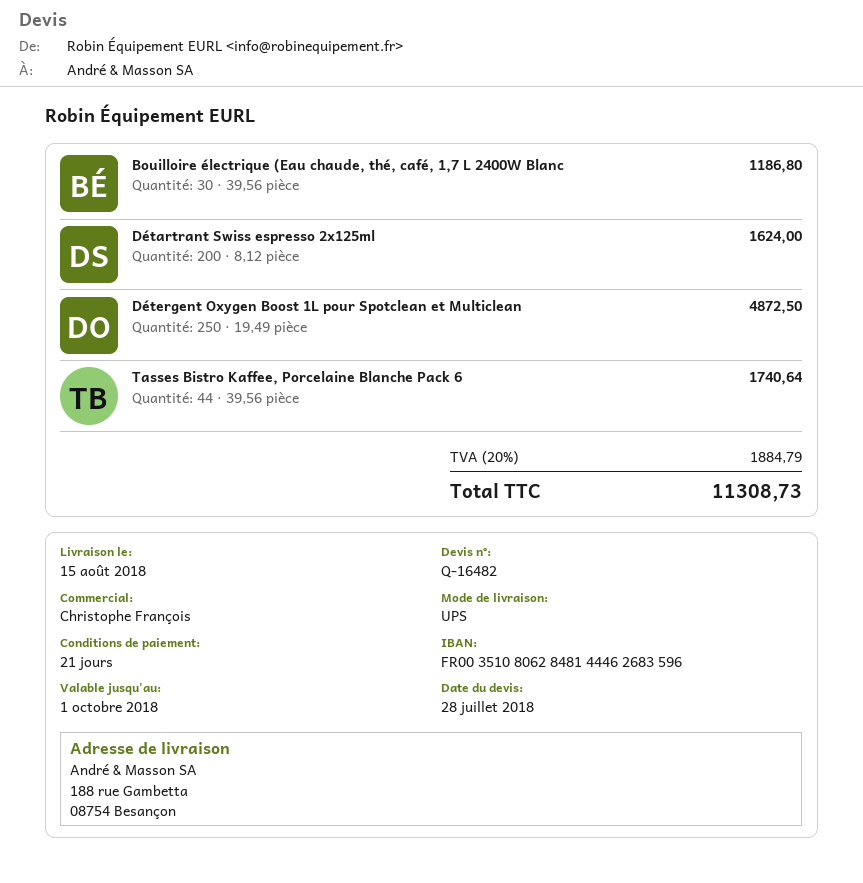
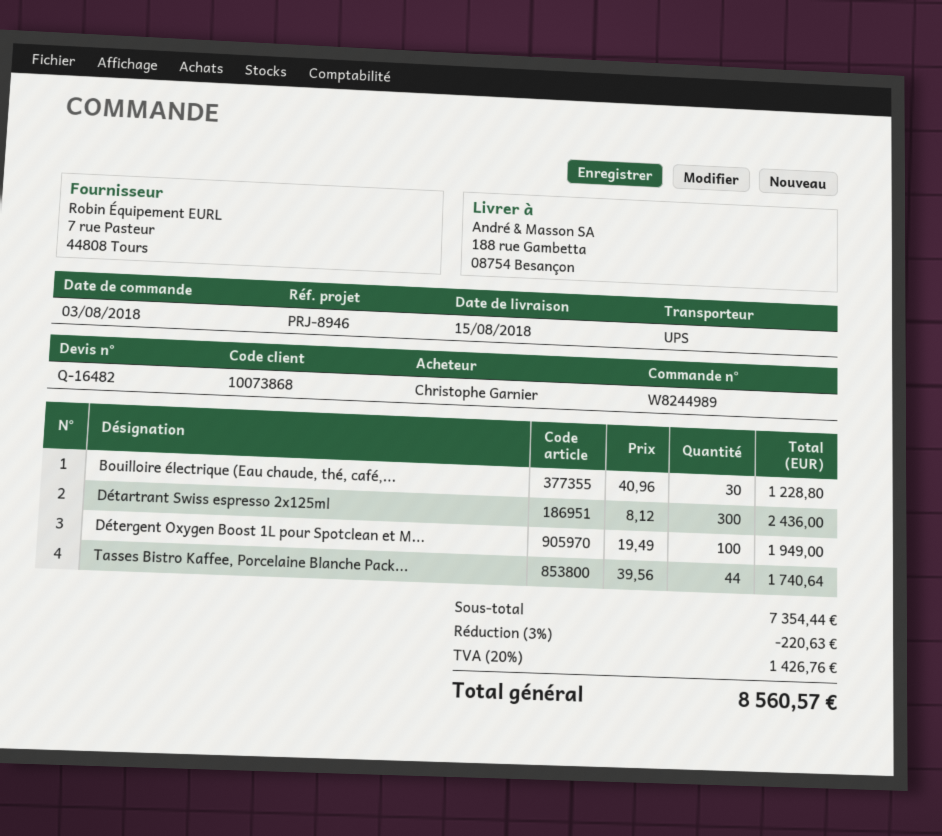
Bouilloire électrique (Eau chaude, thé, café, 1,7 L 2400W Blanc: 30 x 39.56 = 1186.80 -> 30 x 40.96 = 1228.80
Détartrant Swiss espresso 2x125ml: 200 x 8.12 = 1624.00 -> 300 x 8.12 = 2436.00
Détergent Oxygen Boost 1L pour Spotclean et Multiclean: 250 x 19.49 = 4872.50 -> 100 x 19.49 = 1949.00
discount: none -> 3% = 220.63
tax: 20% = 1884.79 -> 20% = 1426.76
total: 11308.73 -> 8560.57

